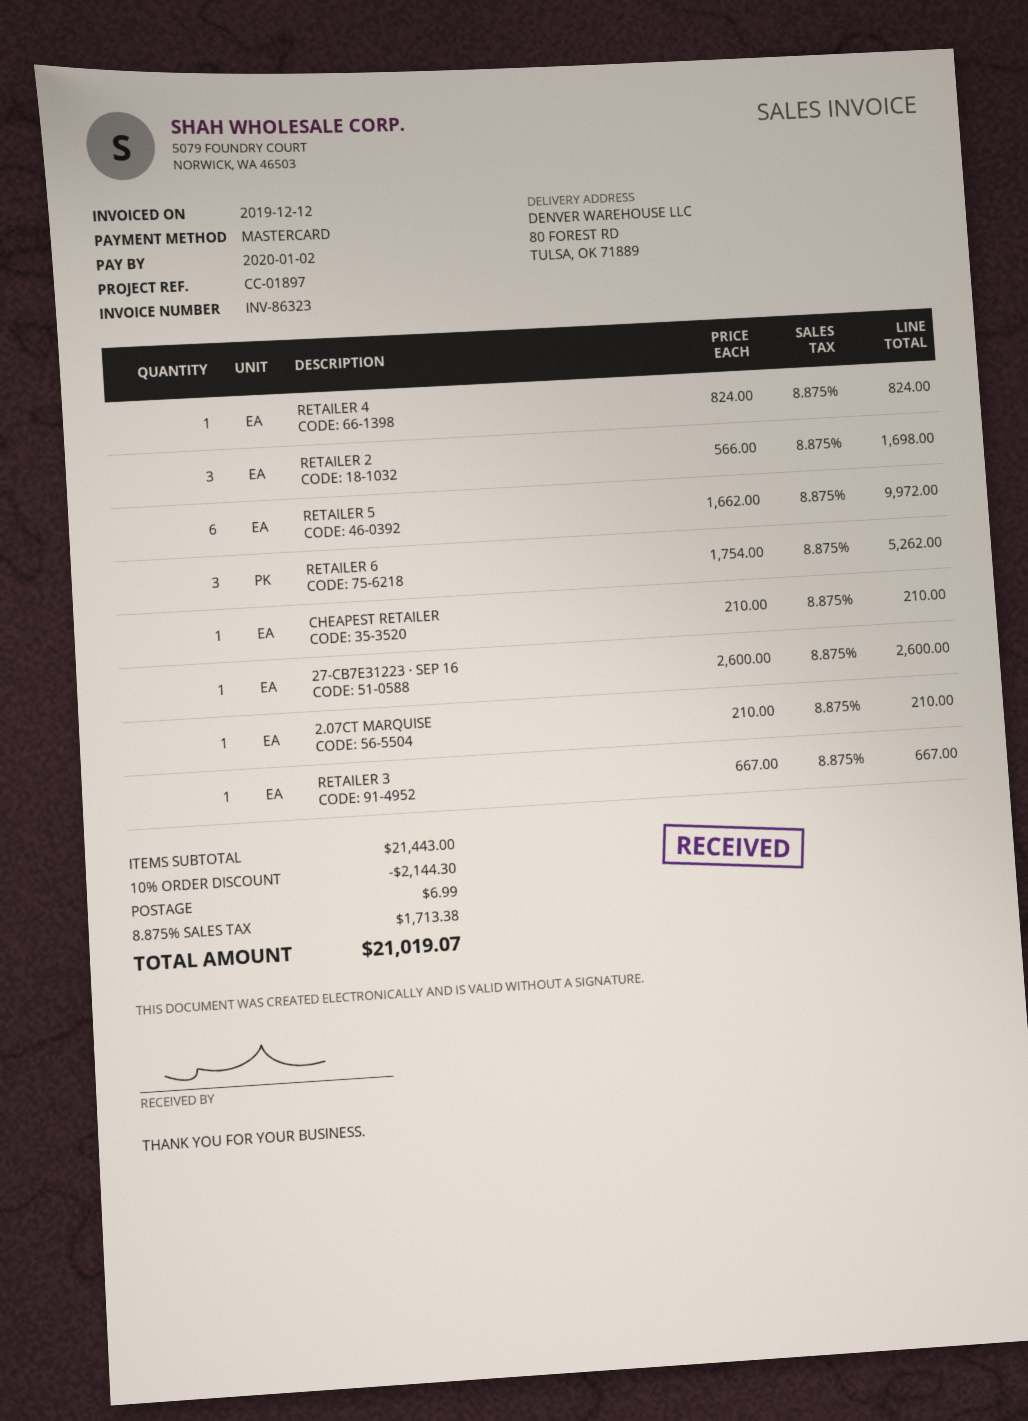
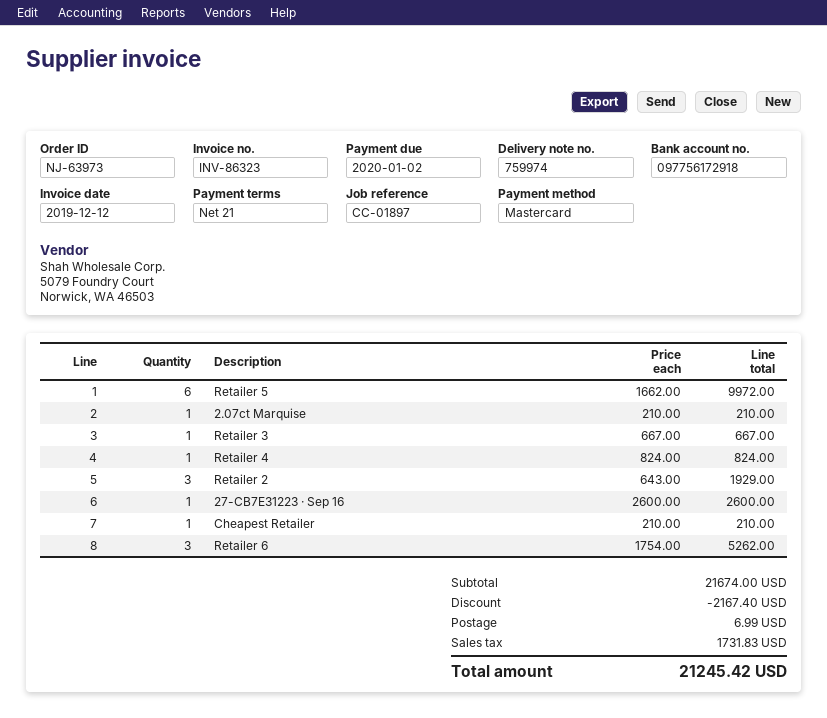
RETAILER 2: 3 x 566.00 = 1698.00 -> 3 x 643.00 = 1929.00
subtotal: 21443.00 -> 21674.00
discount: 2144.30 -> 2167.40
tax: 1713.38 -> 1731.83
total: 21019.07 -> 21245.42

